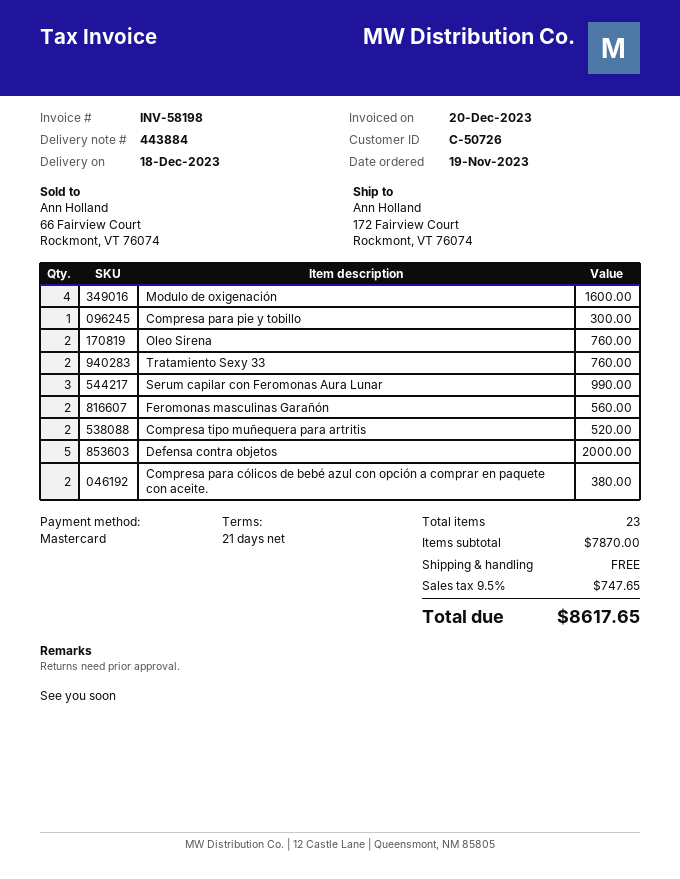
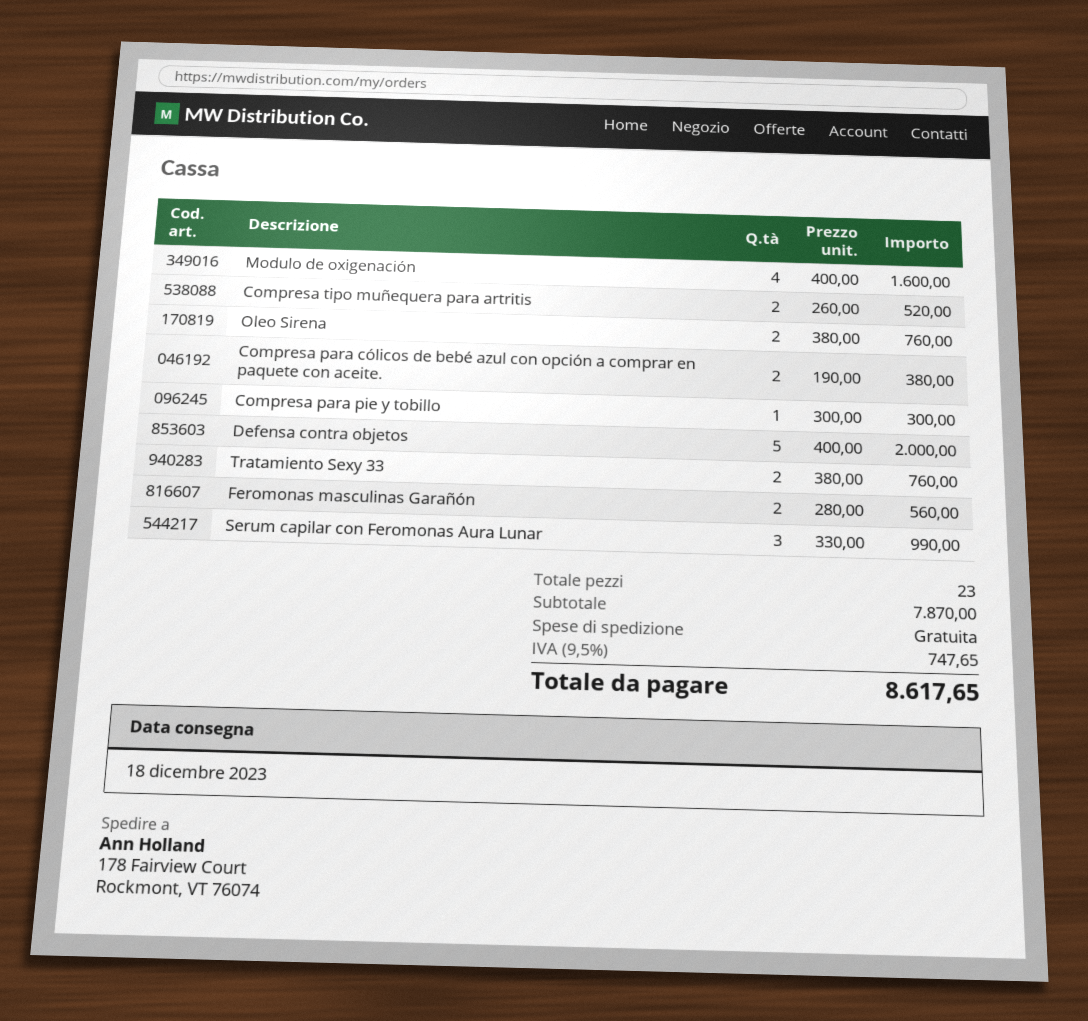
ship to: 172 Fairview Court, Rockmont, VT 76074 -> 178 Fairview Court, Rockmont, VT 76074

